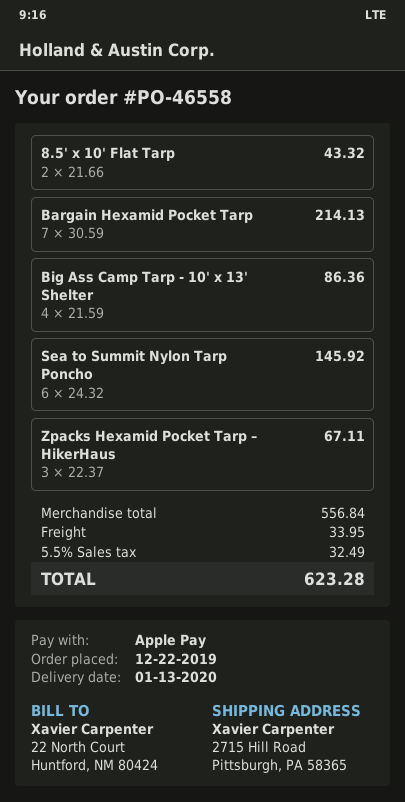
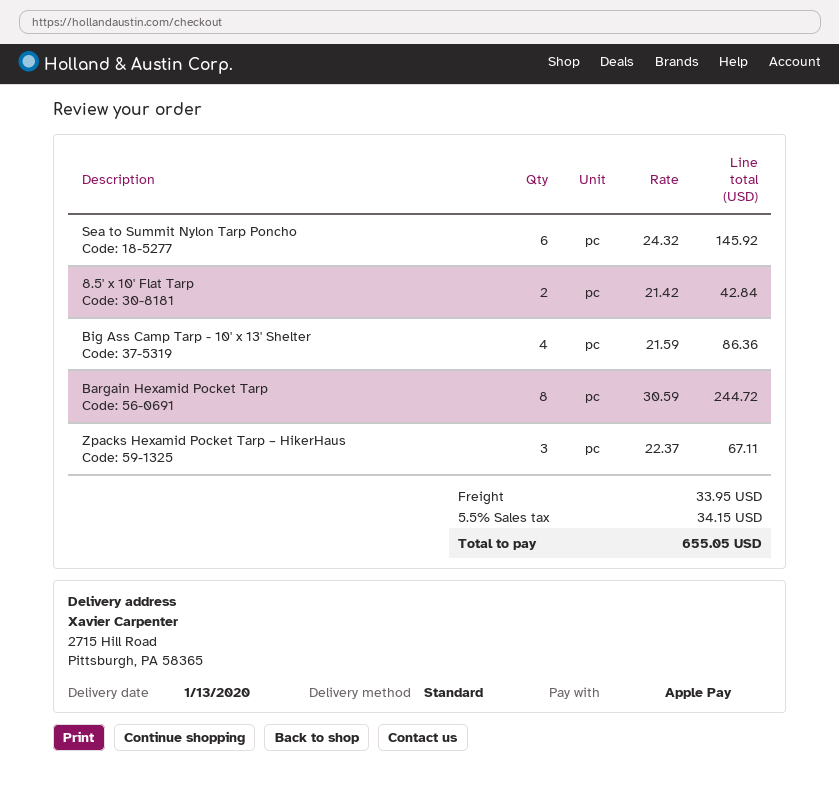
8.5' x 10' Flat Tarp: 2 x 21.66 = 43.32 -> 2 x 21.42 = 42.84
Bargain Hexamid Pocket Tarp: 7 x 30.59 = 214.13 -> 8 x 30.59 = 244.72
tax: 5.5% = 32.49 -> 5.5% = 34.15
total: 623.28 -> 655.05

